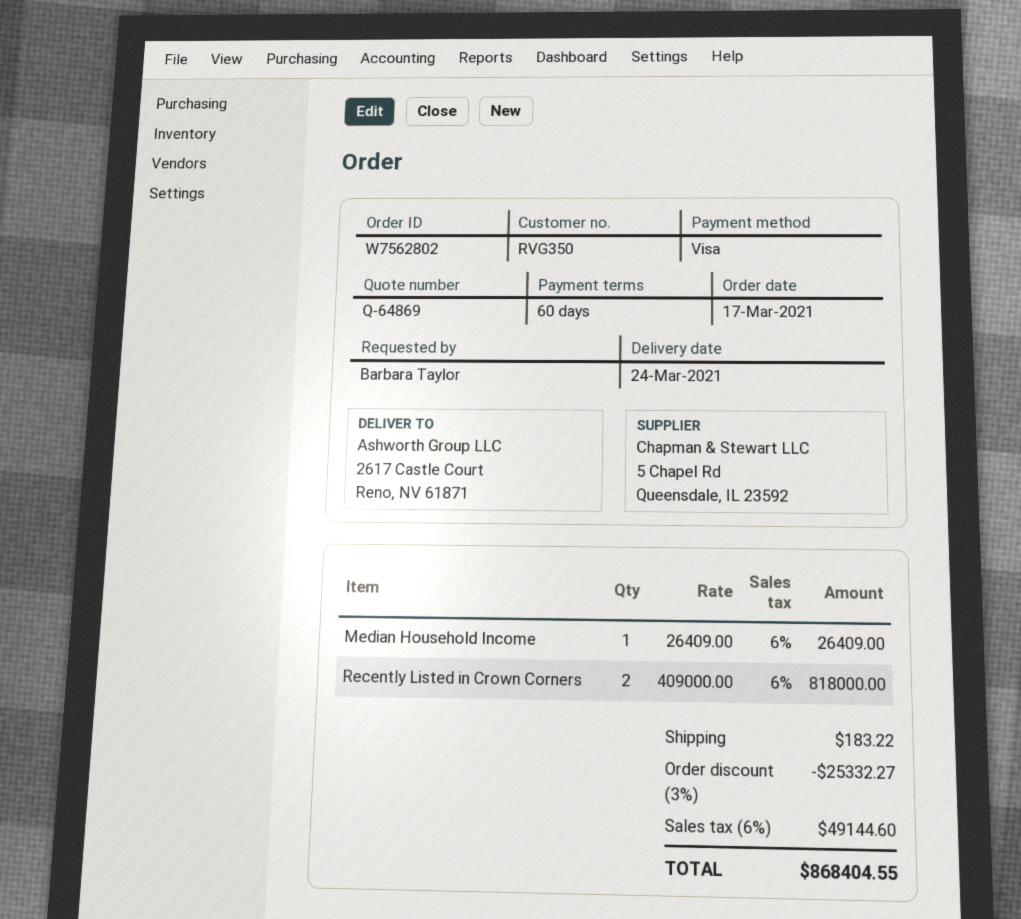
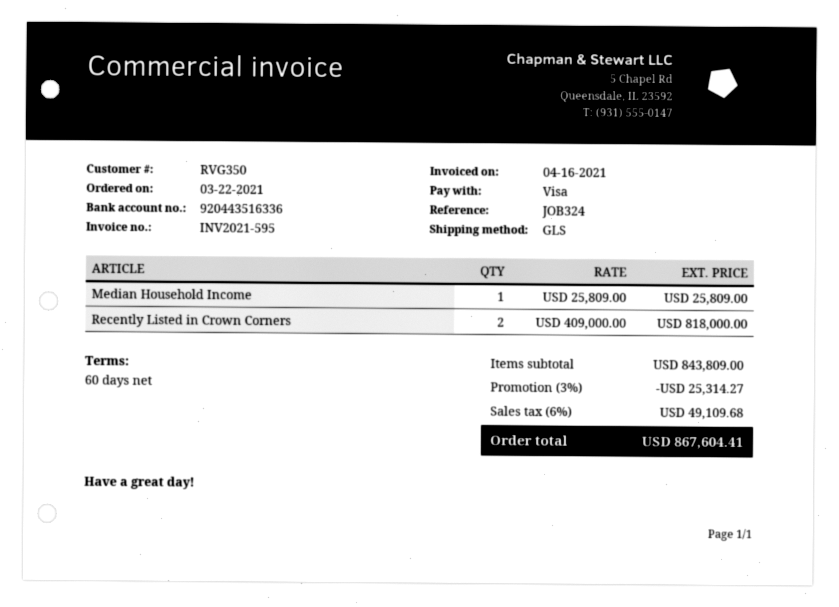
order date: 2021-03-17 -> 2021-03-22
Median Household Income: 1 x 26409.00 = 26409.00 -> 1 x 25809.00 = 25809.00
discount: 3% = 25332.27 -> 3% = 25314.27
shipping: 183.22 -> none
tax: 6% = 49144.60 -> 6% = 49109.68
total: 868404.55 -> 867604.41

